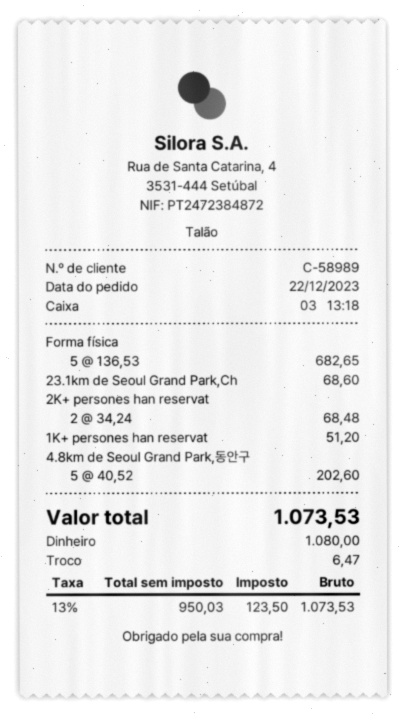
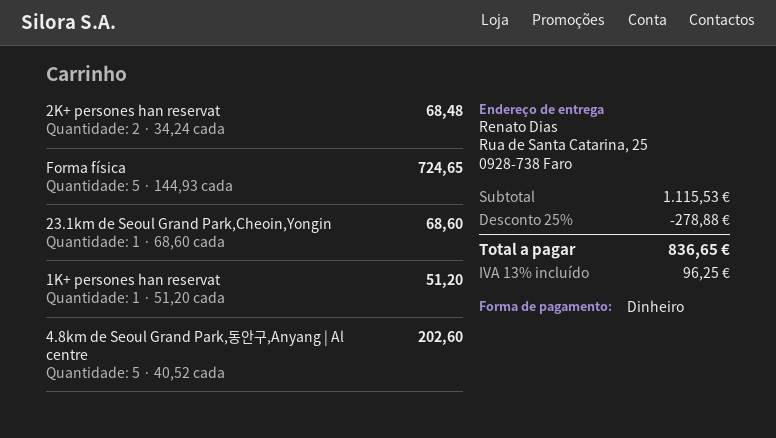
Forma física: 5 x 136.53 = 682.65 -> 5 x 144.93 = 724.65
discount: none -> 25% = 278.88
tax: 13% = 123.50 -> 13% = 96.25
total: 1073.53 -> 836.65

